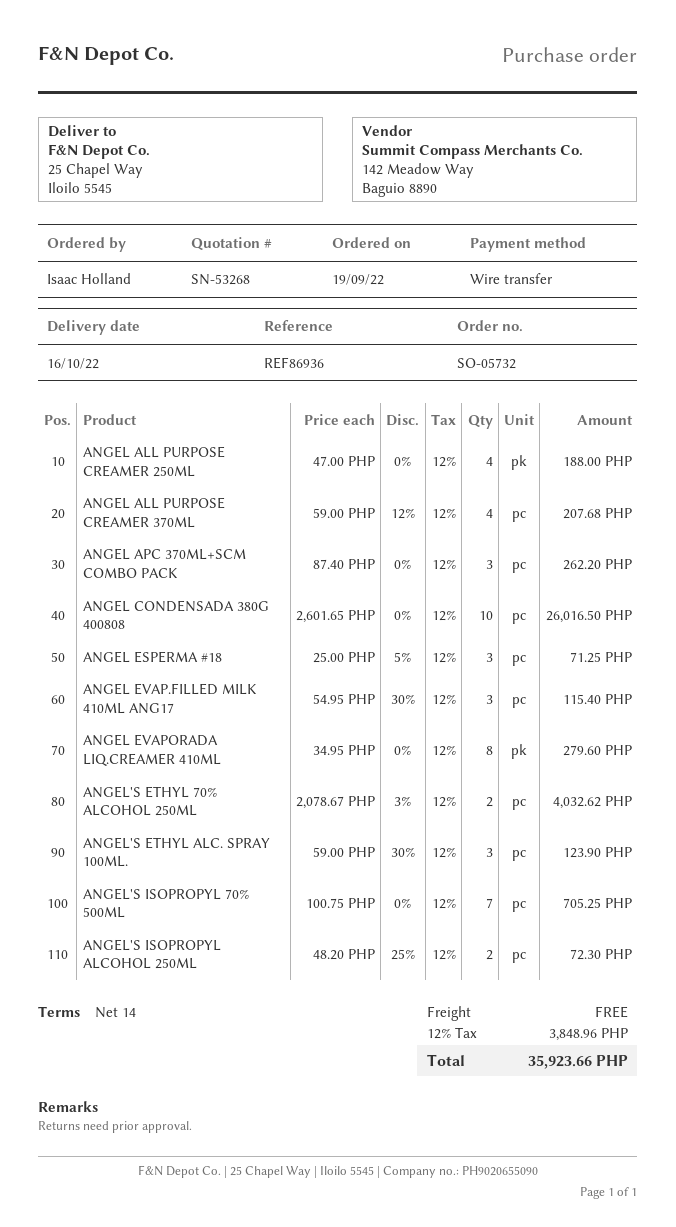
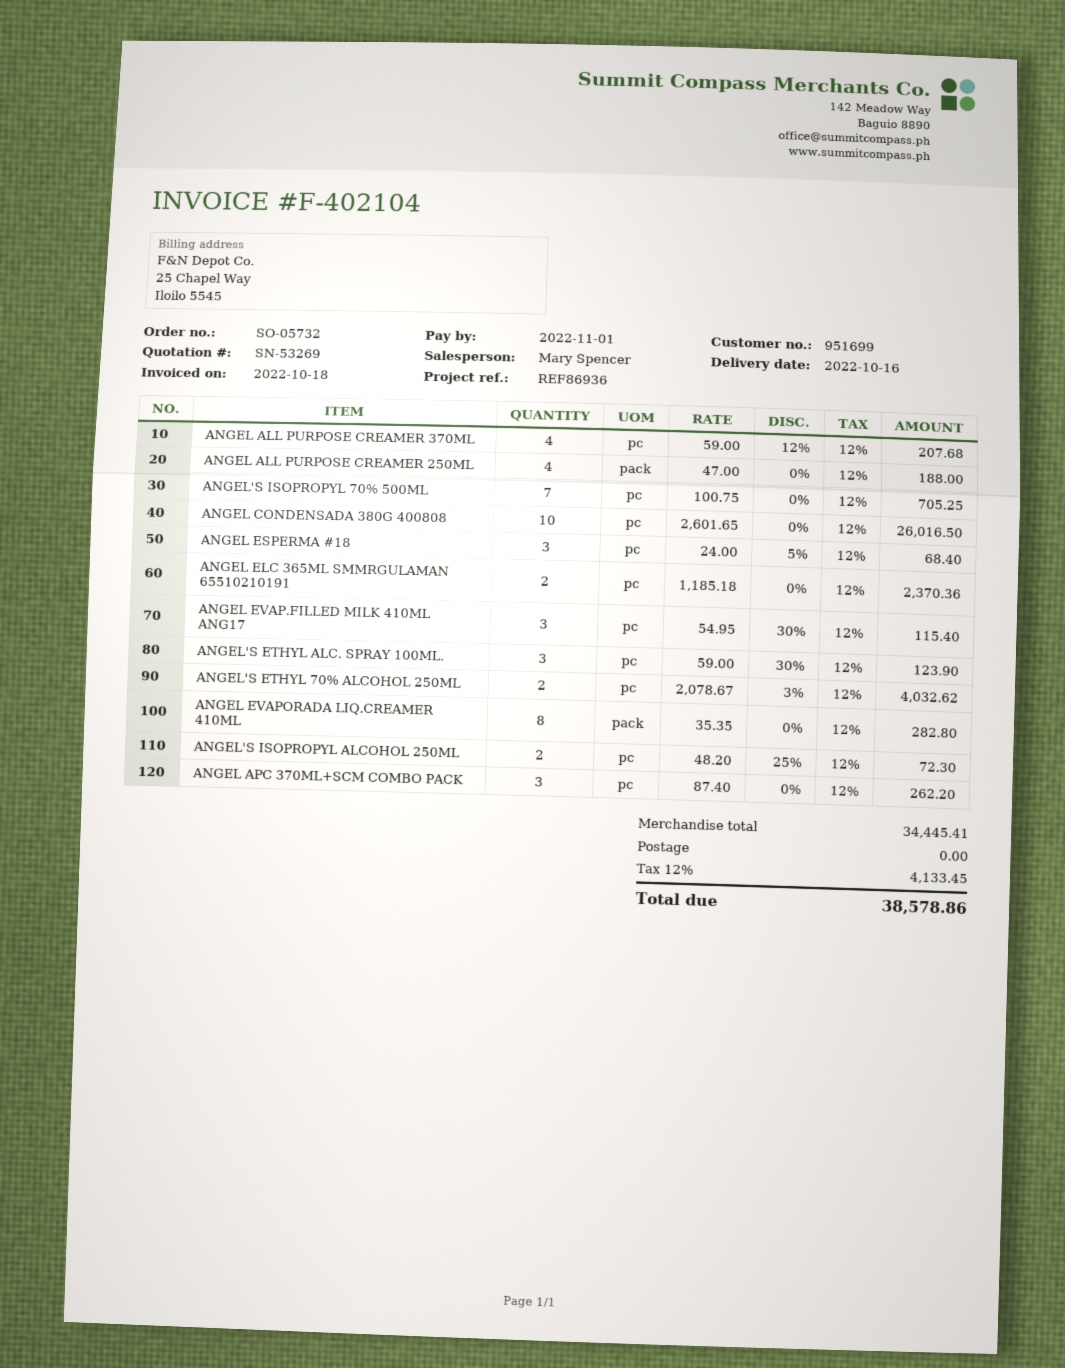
quote number: SN-53268 -> SN-53269
ANGEL ESPERMA #18: 3 x 25.00 - 5% = 71.25 -> 3 x 24.00 - 5% = 68.40
ANGEL EVAPORADA LIQ.CREAMER 410ML: 8 x 34.95 = 279.60 -> 8 x 35.35 = 282.80
ANGEL ELC 365ML SMMRGULAMAN 65510210191: none -> 2 x 1185.18 = 2370.36
tax: 12% = 3848.96 -> 12% = 4133.45
total: 35923.66 -> 38578.86

